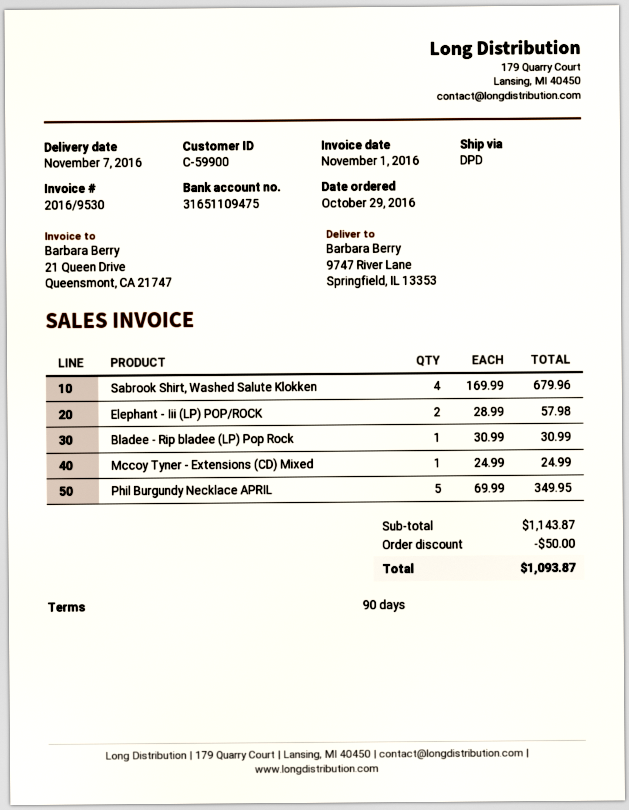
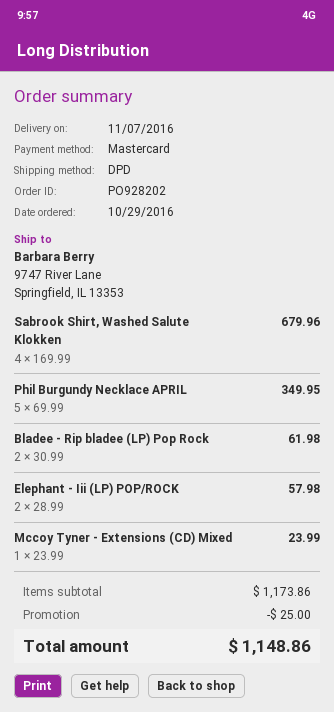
Bladee - Rip bladee (LP) Pop Rock: 1 x 30.99 = 30.99 -> 2 x 30.99 = 61.98
Mccoy Tyner - Extensions (CD) Mixed: 1 x 24.99 = 24.99 -> 1 x 23.99 = 23.99
subtotal: 1143.87 -> 1173.86
discount: 50.00 -> 25.00
total: 1093.87 -> 1148.86

